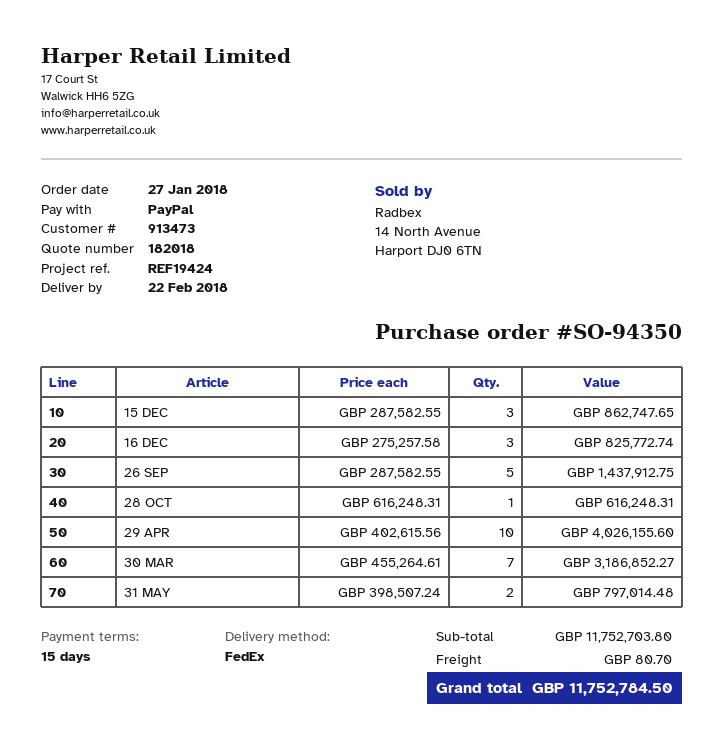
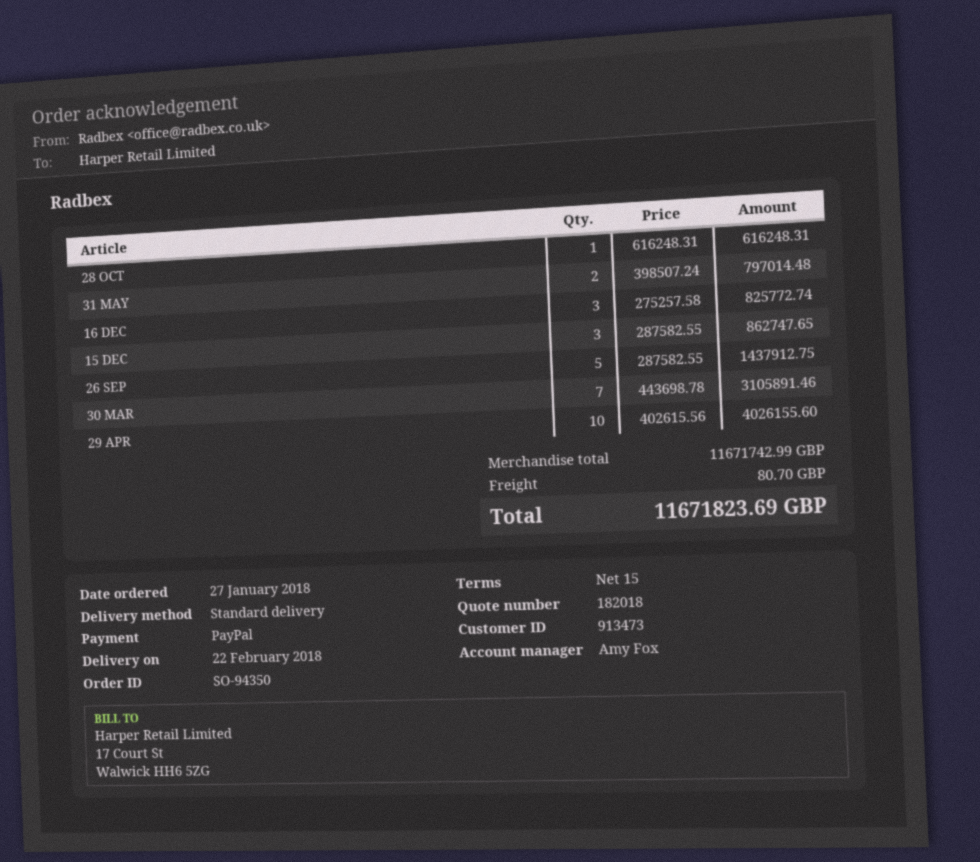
shipping method: FedEx -> standard
30 MAR: 7 x 455264.61 = 3186852.27 -> 7 x 443698.78 = 3105891.46
subtotal: 11752703.80 -> 11671742.99
total: 11752784.50 -> 11671823.69

